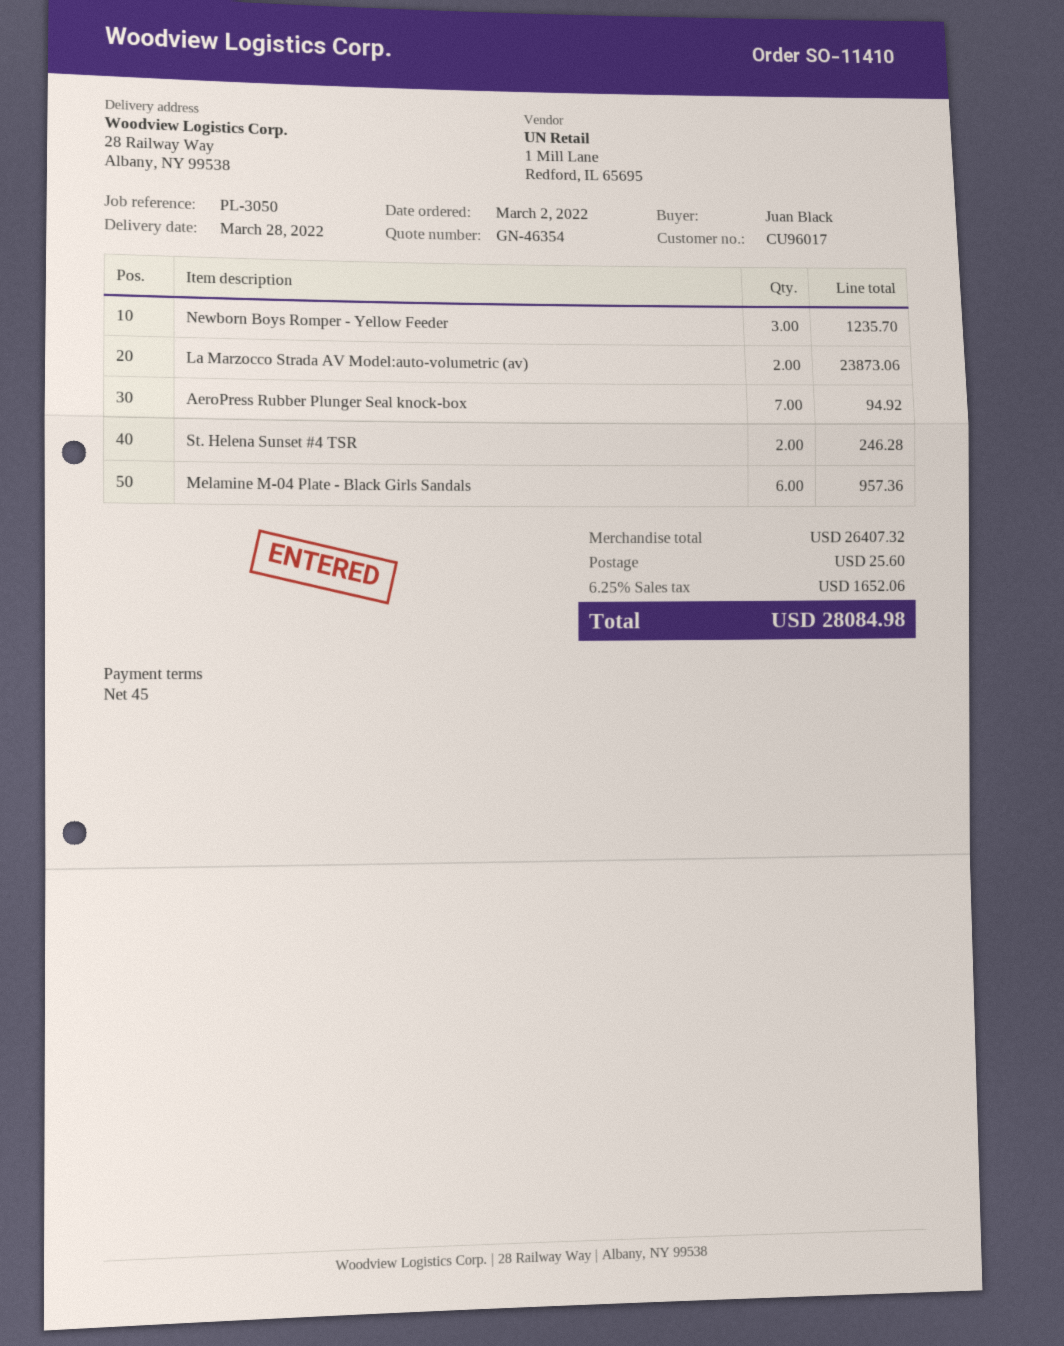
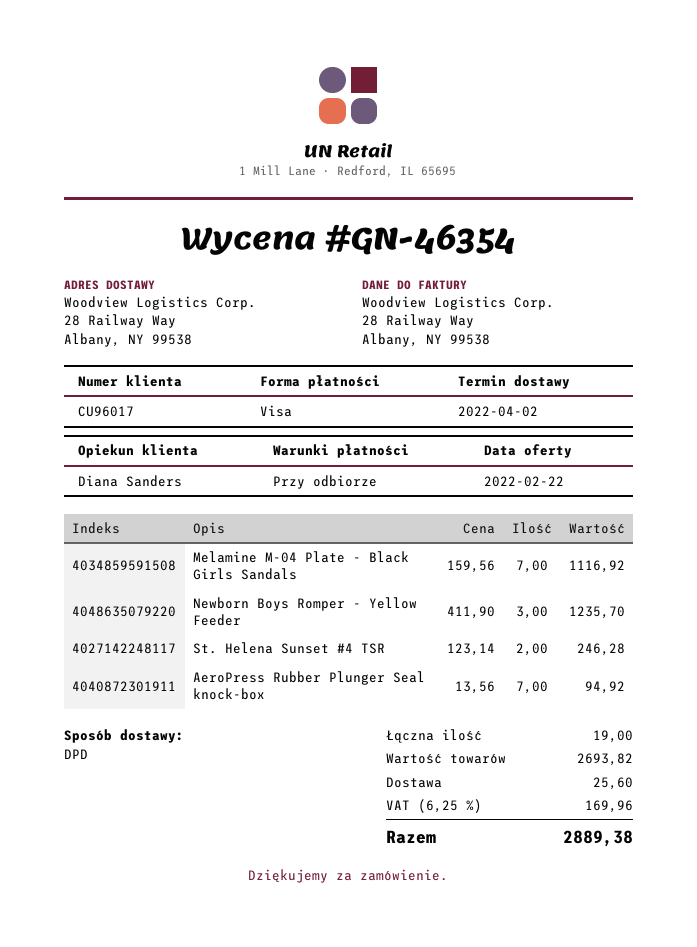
delivery date: 2022-03-28 -> 2022-04-02
payment terms: 45 days -> on receipt
La Marzocco Strada AV Model:auto-volumetric (av): 2 for 23873.06 -> none
Melamine M-04 Plate - Black Girls Sandals: 6 for 957.36 -> 7 for 1116.92
subtotal: 26407.32 -> 2693.82
tax: 6.25% = 1652.06 -> 6.25% = 169.96
total: 28084.98 -> 2889.38

